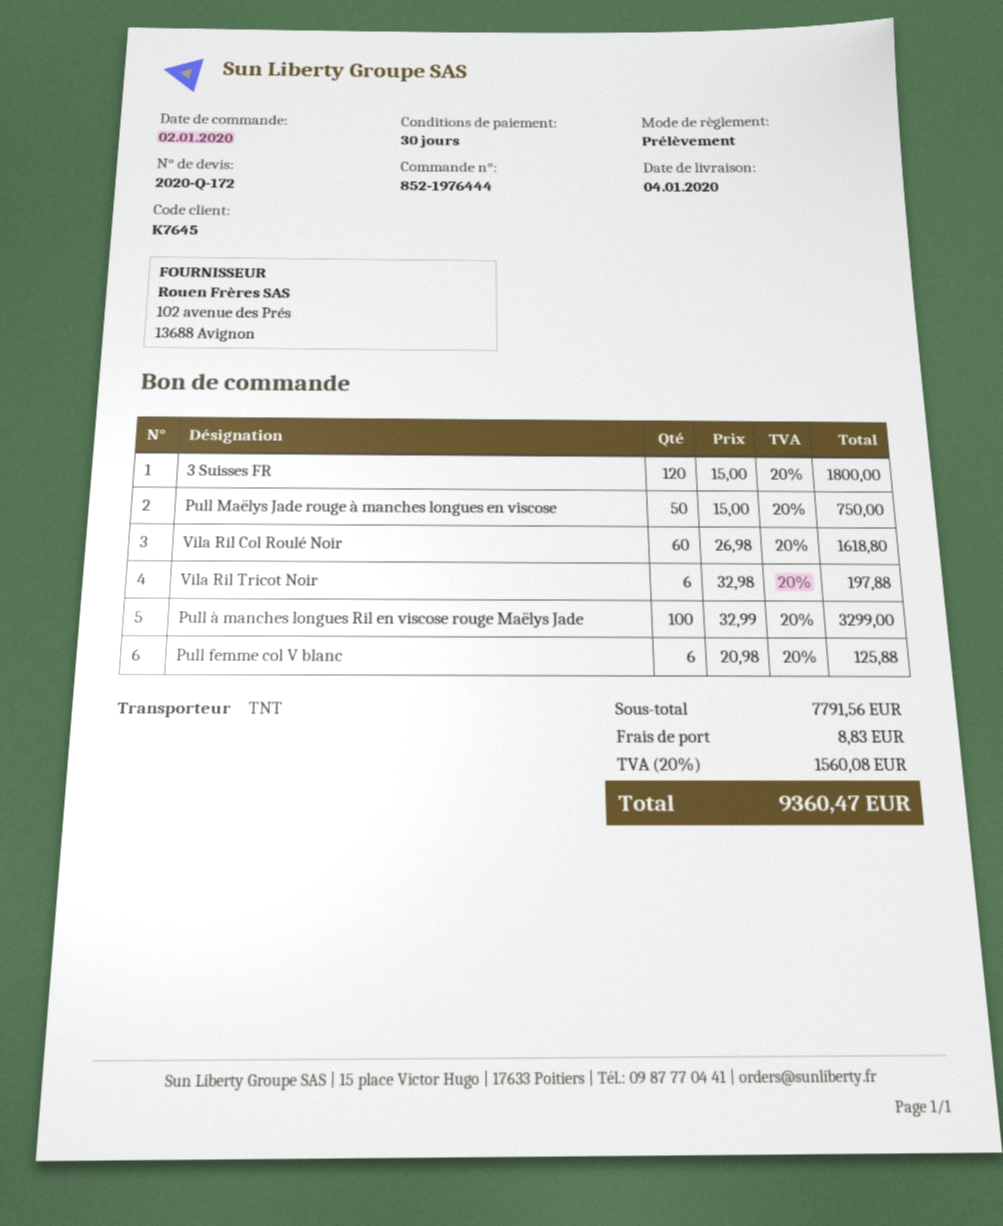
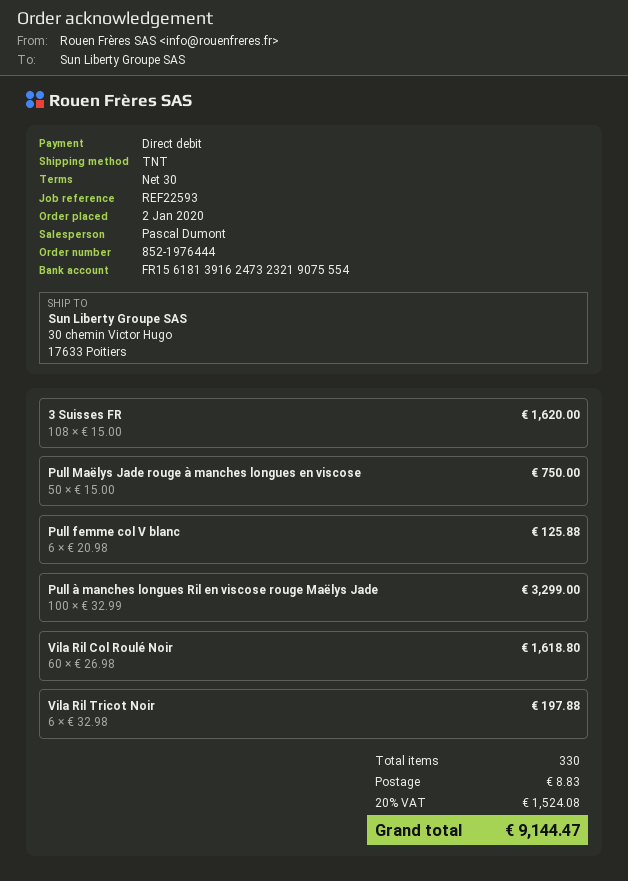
3 Suisses FR: 120 x 15.00 = 1800.00 -> 108 x 15.00 = 1620.00
tax: 20% = 1560.08 -> 20% = 1524.08
total: 9360.47 -> 9144.47

